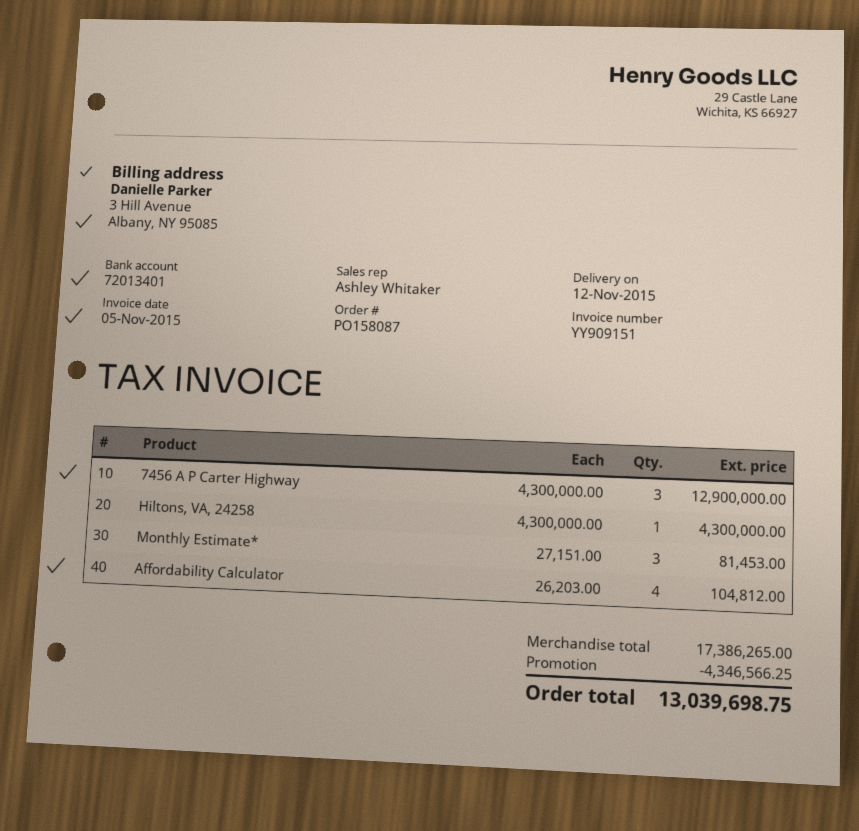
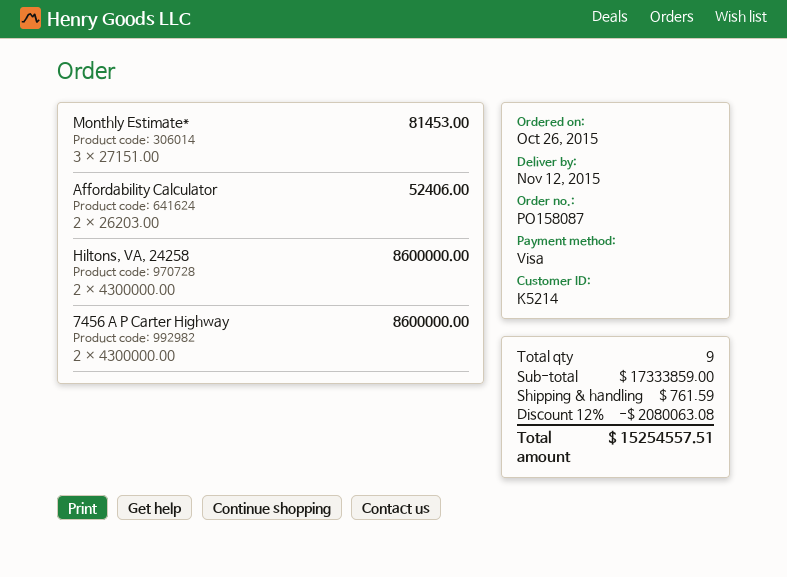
7456 A P Carter Highway: 3 x 4300000.00 = 12900000.00 -> 2 x 4300000.00 = 8600000.00
Hiltons, VA, 24258: 1 x 4300000.00 = 4300000.00 -> 2 x 4300000.00 = 8600000.00
Affordability Calculator: 4 x 26203.00 = 104812.00 -> 2 x 26203.00 = 52406.00
subtotal: 17386265.00 -> 17333859.00
discount: 4346566.25 -> 2080063.08
shipping: none -> 761.59
total: 13039698.75 -> 15254557.51

